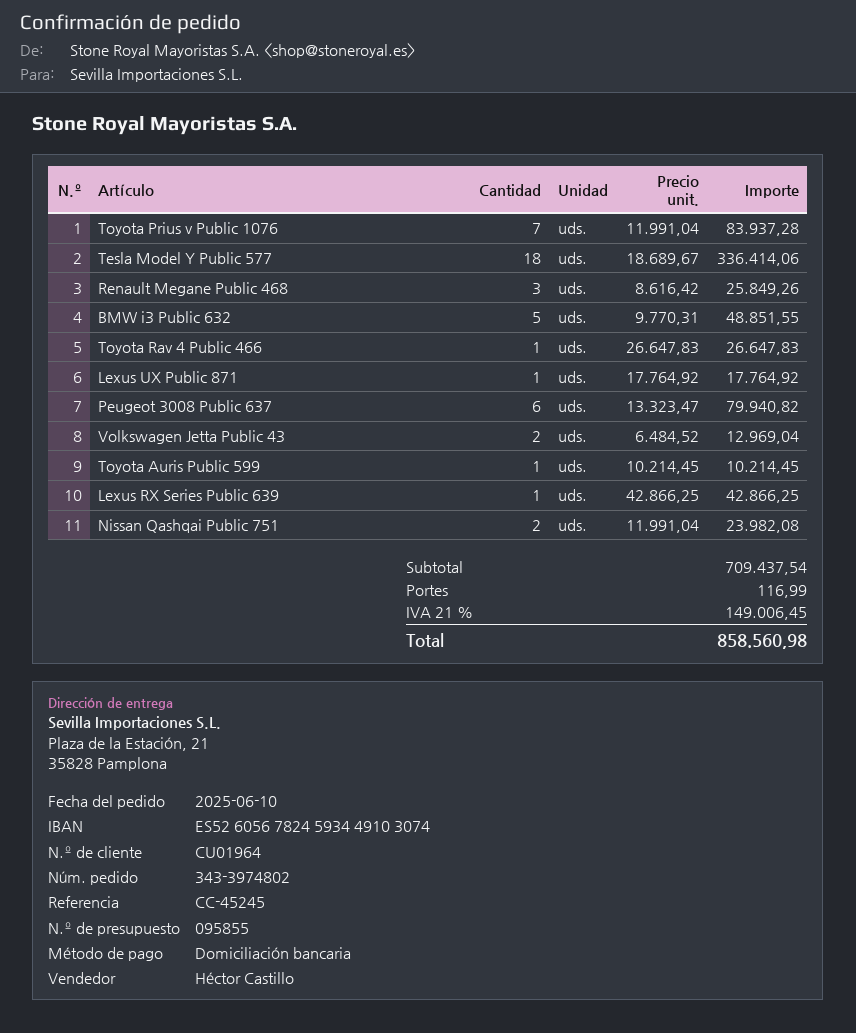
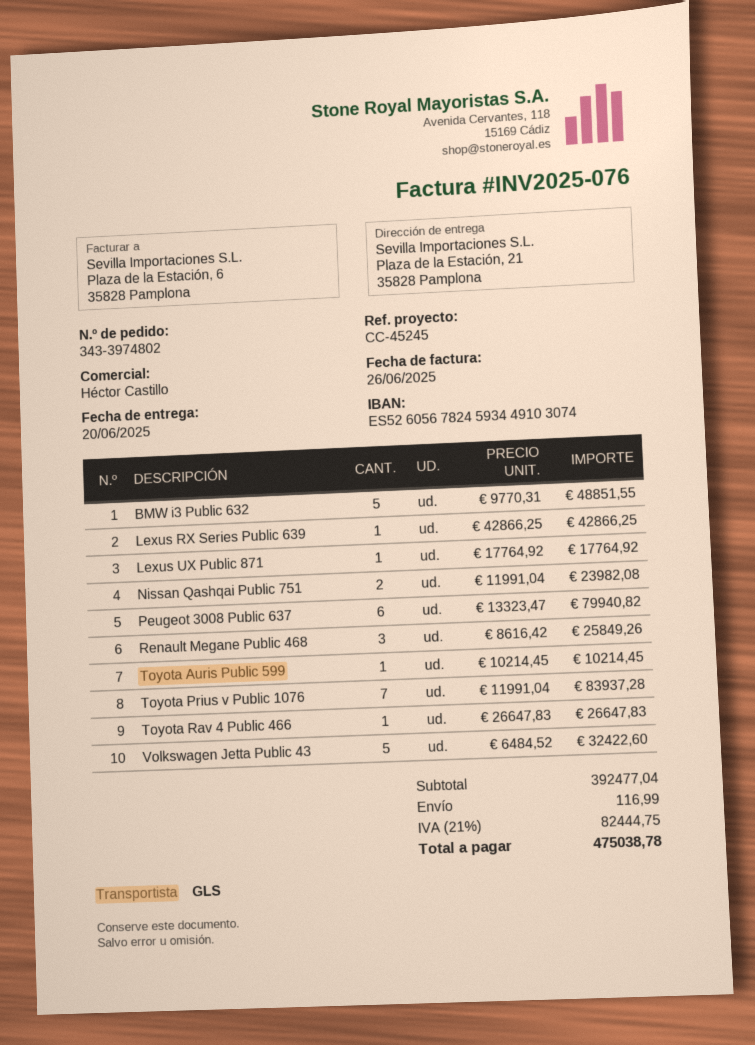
Tesla Model Y Public 577: 18 x 18689.67 = 336414.06 -> none
Volkswagen Jetta Public 43: 2 x 6484.52 = 12969.04 -> 5 x 6484.52 = 32422.60
subtotal: 709437.54 -> 392477.04
tax: 21% = 149006.45 -> 21% = 82444.75
total: 858560.98 -> 475038.78

